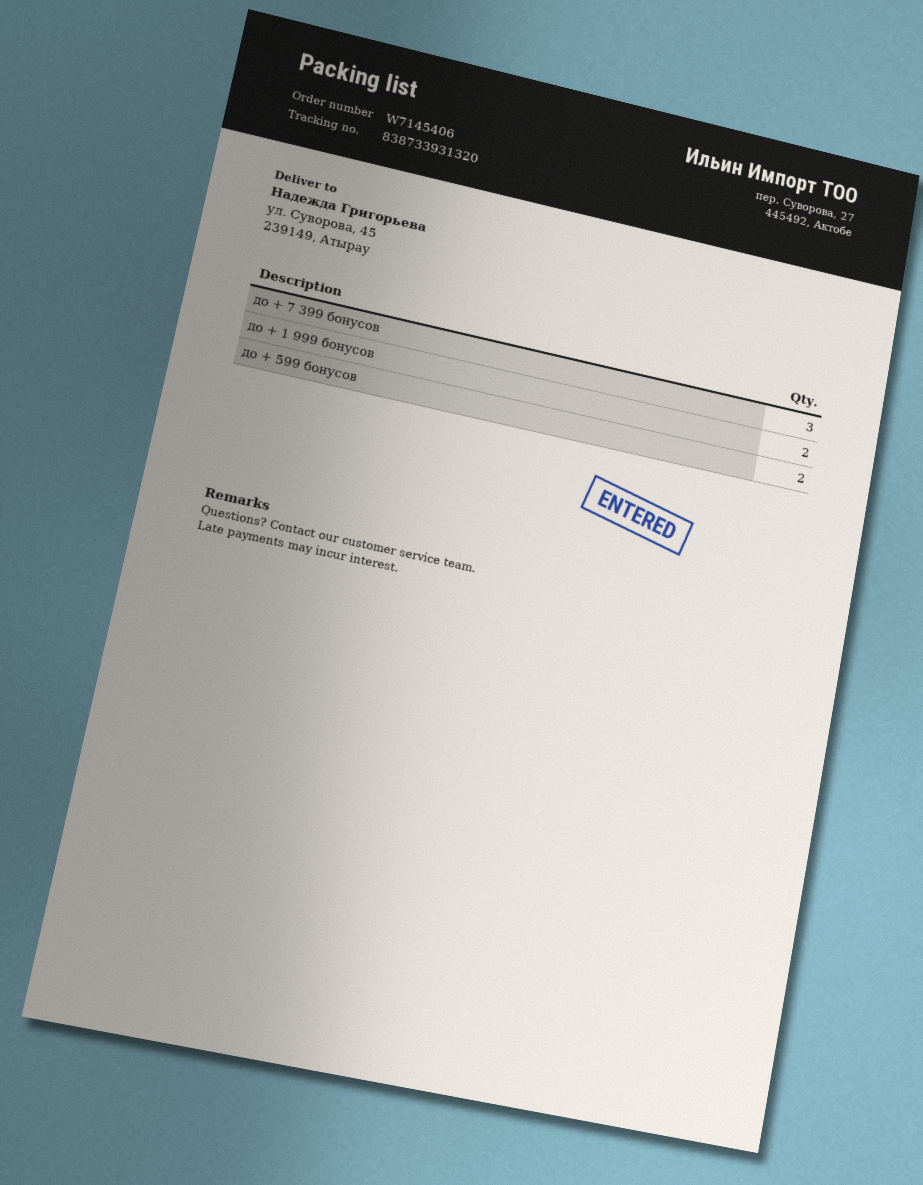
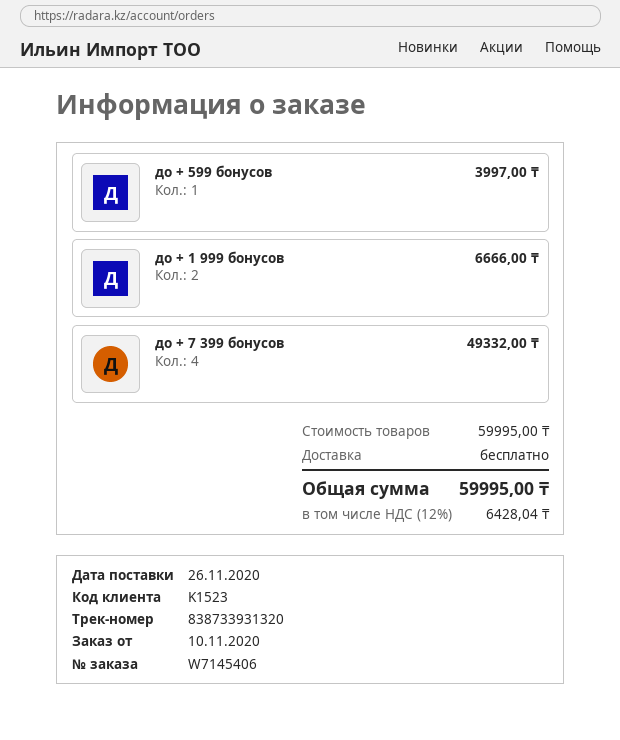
до + 7 399 бонусов: 3 -> 4
до + 599 бонусов: 2 -> 1

